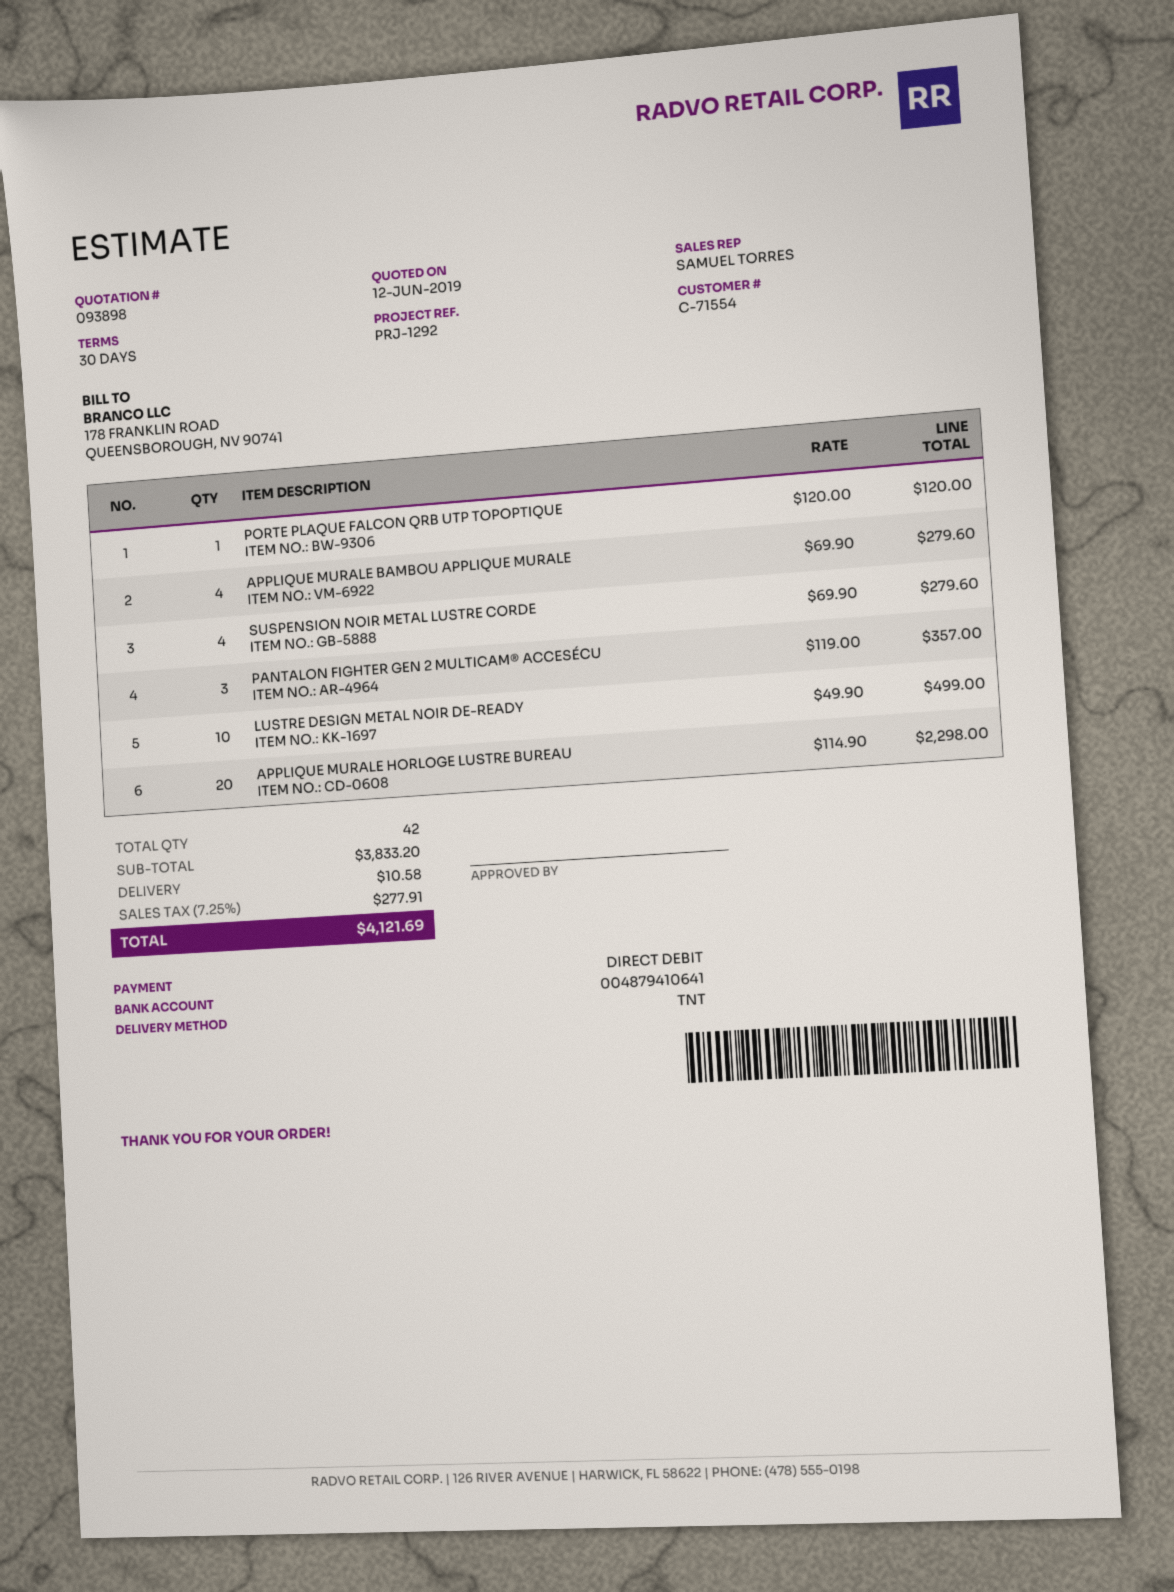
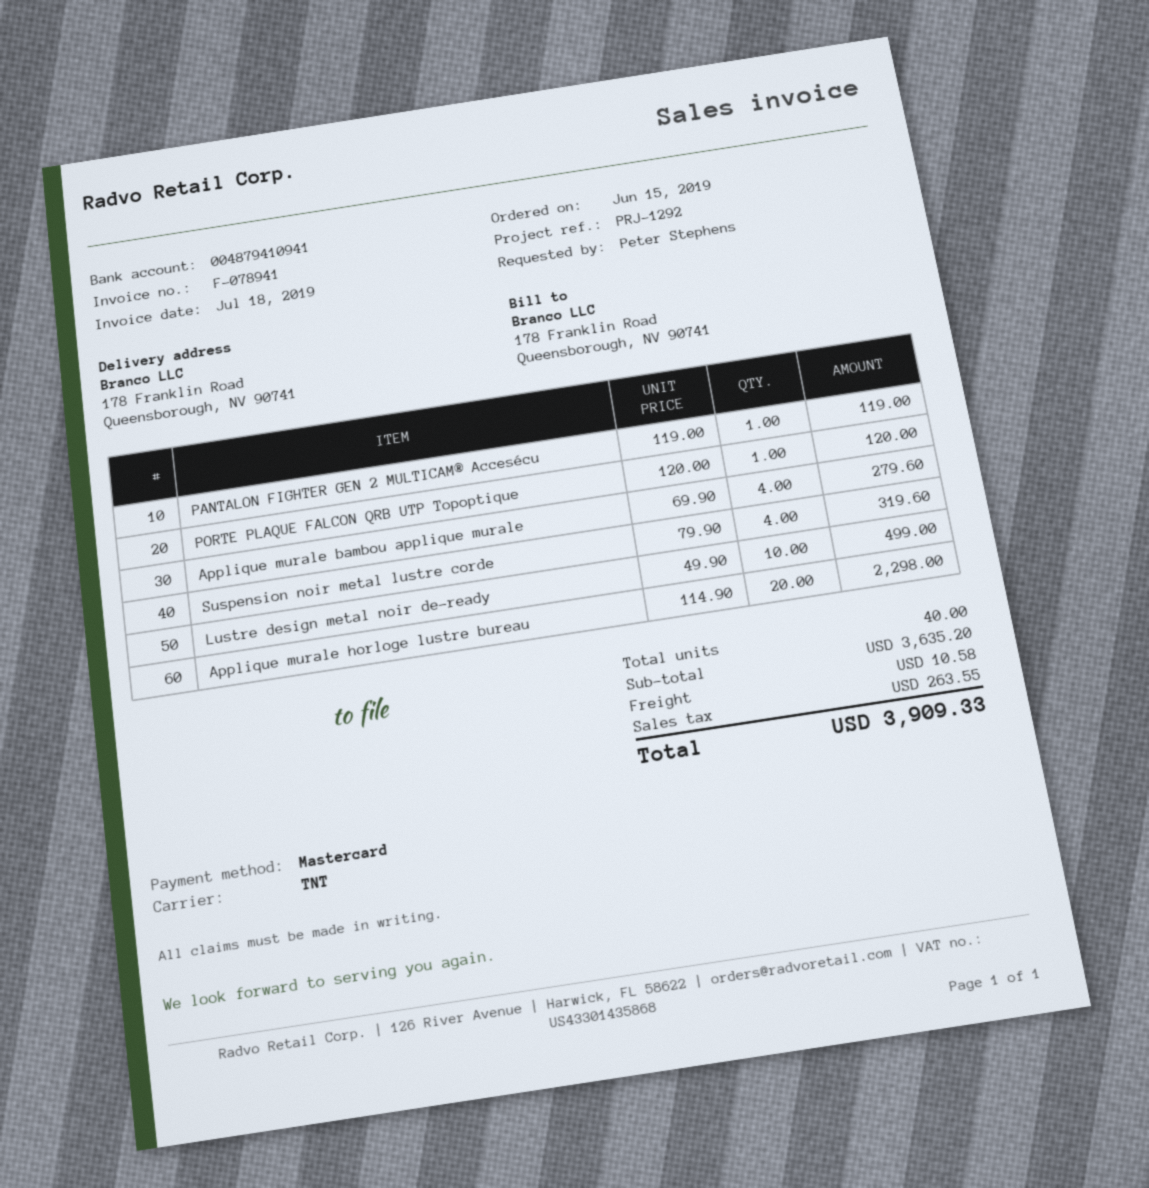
payment method: direct debit -> Mastercard
bank account: 004879410641 -> 004879410941
SUSPENSION NOIR METAL LUSTRE CORDE: 4 x 69.90 = 279.60 -> 4 x 79.90 = 319.60
PANTALON FIGHTER GEN 2 MULTICAM® ACCESÉCU: 3 x 119.00 = 357.00 -> 1 x 119.00 = 119.00
total quantity: 42 -> 40
subtotal: 3833.20 -> 3635.20
tax: 277.91 -> 263.55
total: 4121.69 -> 3909.33

